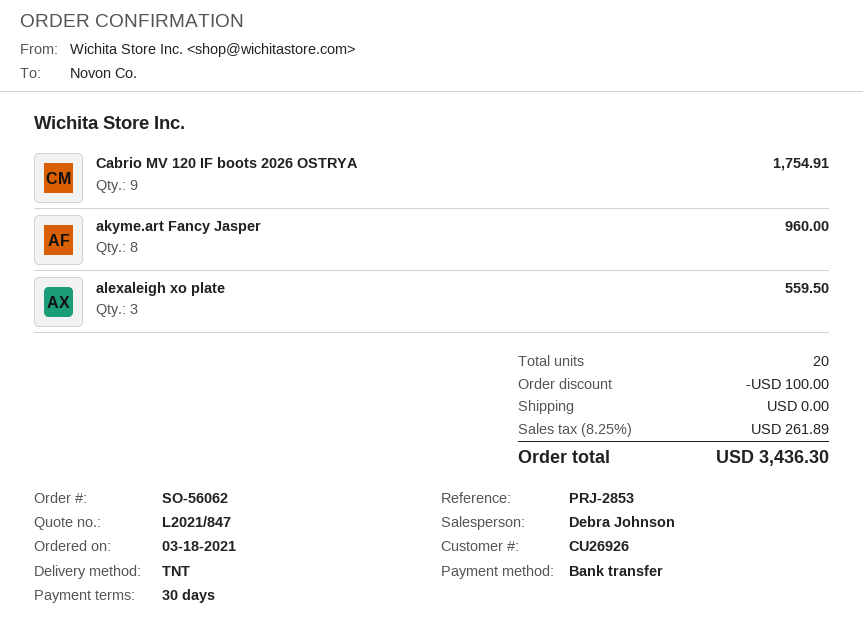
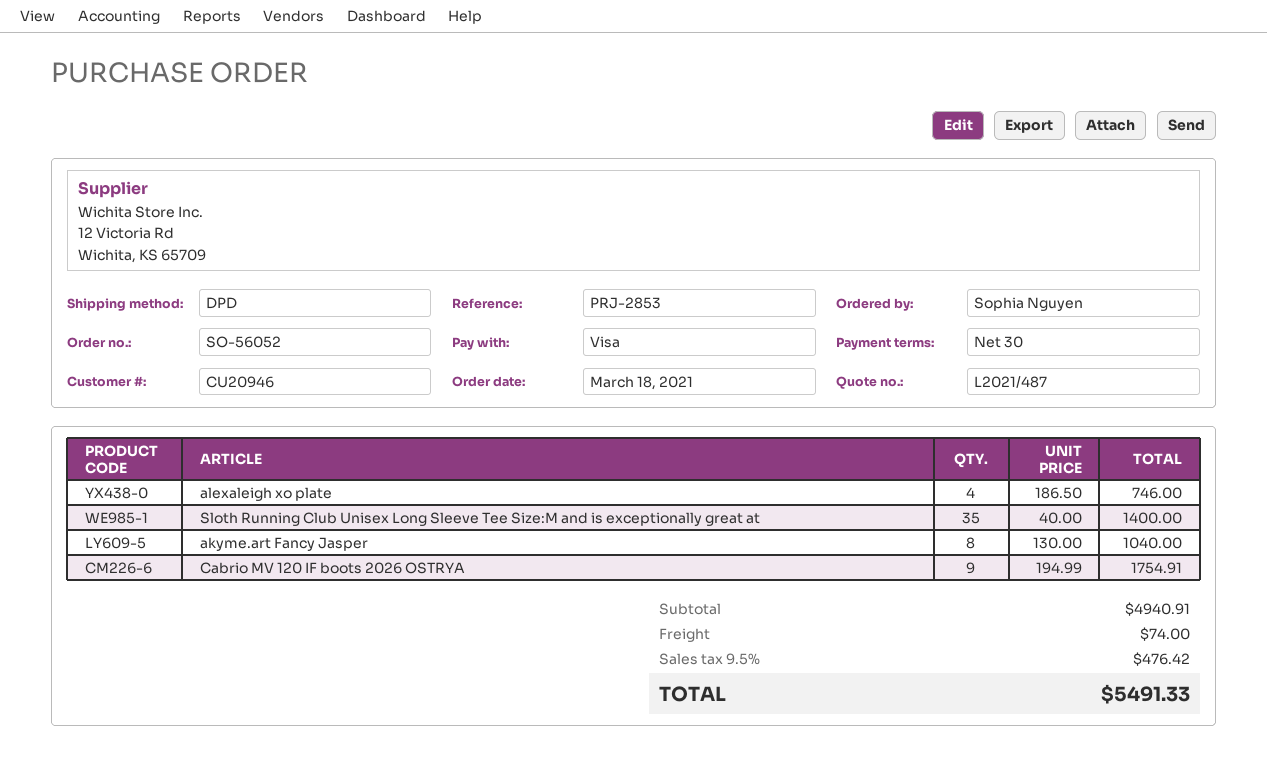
quote number: L2021/847 -> L2021/487
order number: SO-56062 -> SO-56052
customer number: CU26926 -> CU20946
payment method: bank transfer -> Visa
shipping method: TNT -> DPD
akyme.art Fancy Jasper: 8 for 960.00 -> 8 for 1040.00
alexaleigh xo plate: 3 for 559.50 -> 4 for 746.00
Sloth Running Club Unisex Long Sleeve Tee Size:M and is exceptionally great at: none -> 35 for 1400.00
discount: 100.00 -> none
shipping: 0.00 -> 74.00
tax: 8.25% = 261.89 -> 9.5% = 476.42
total: 3436.30 -> 5491.33

